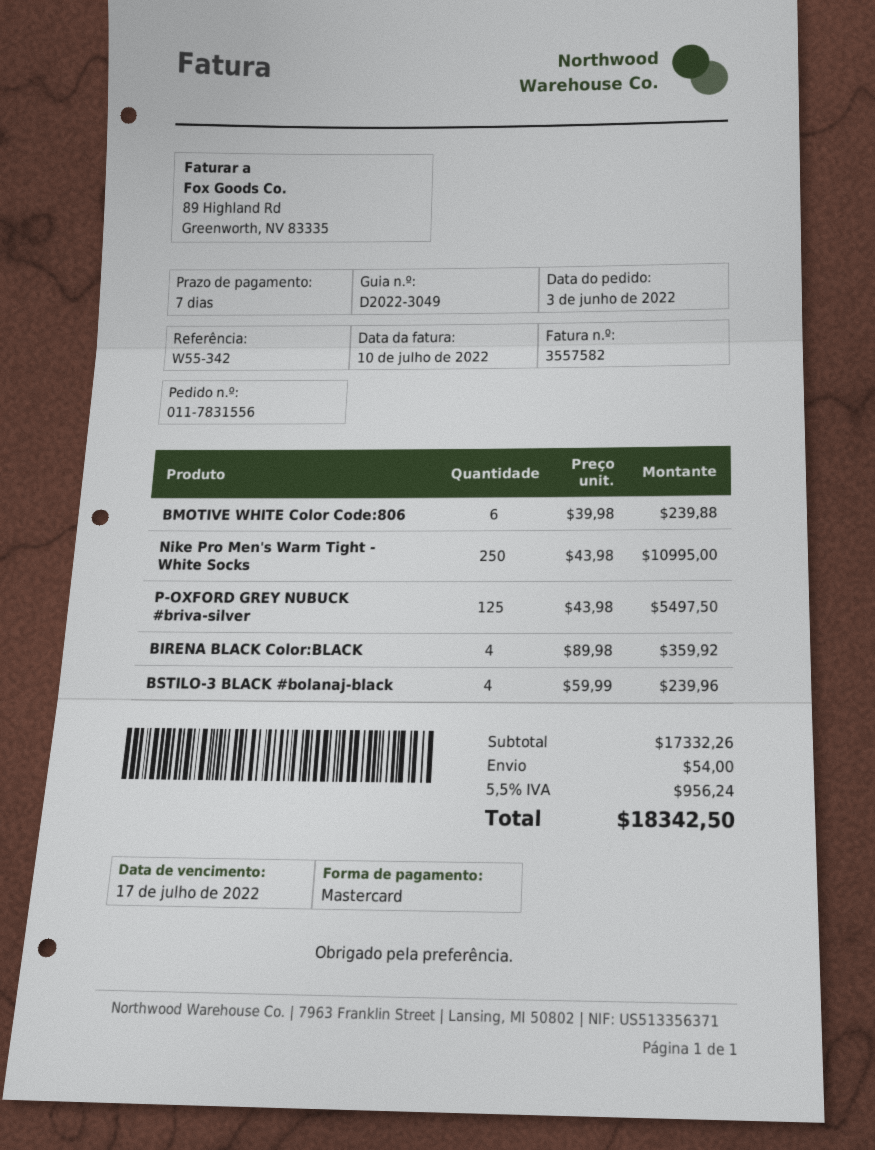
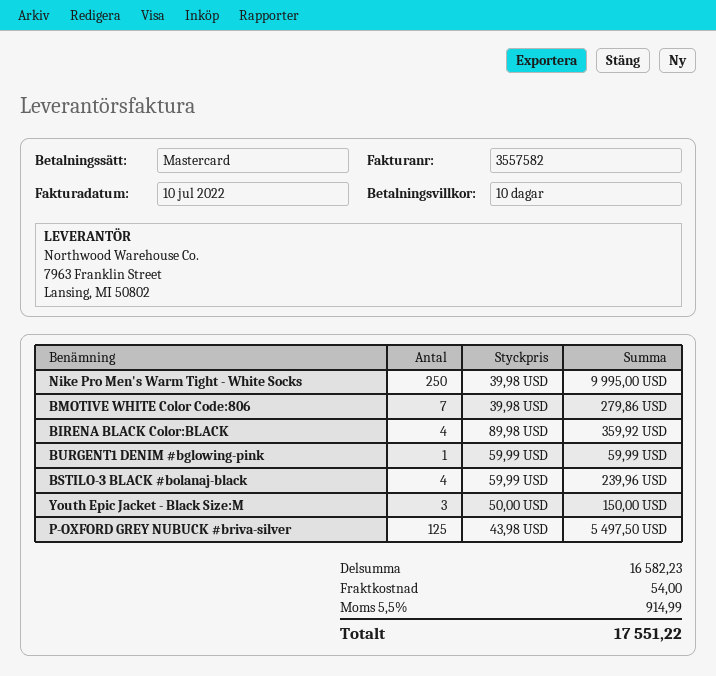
payment terms: 7 days -> 10 days
BMOTIVE WHITE Color Code:806: 6 x 39.98 = 239.88 -> 7 x 39.98 = 279.86
Nike Pro Men's Warm Tight - White Socks: 250 x 43.98 = 10995.00 -> 250 x 39.98 = 9995.00
BURGENT1 DENIM #bglowing-pink: none -> 1 x 59.99 = 59.99
Youth Epic Jacket - Black Size:M: none -> 3 x 50.00 = 150.00
subtotal: 17332.26 -> 16582.23
tax: 5.5% = 956.24 -> 5.5% = 914.99
total: 18342.50 -> 17551.22

